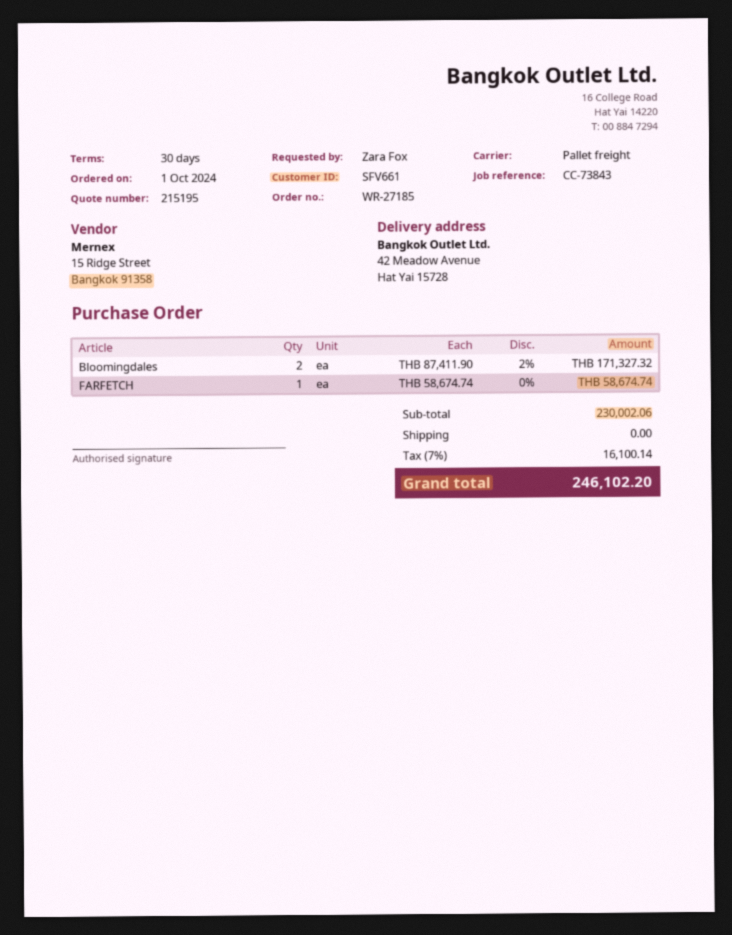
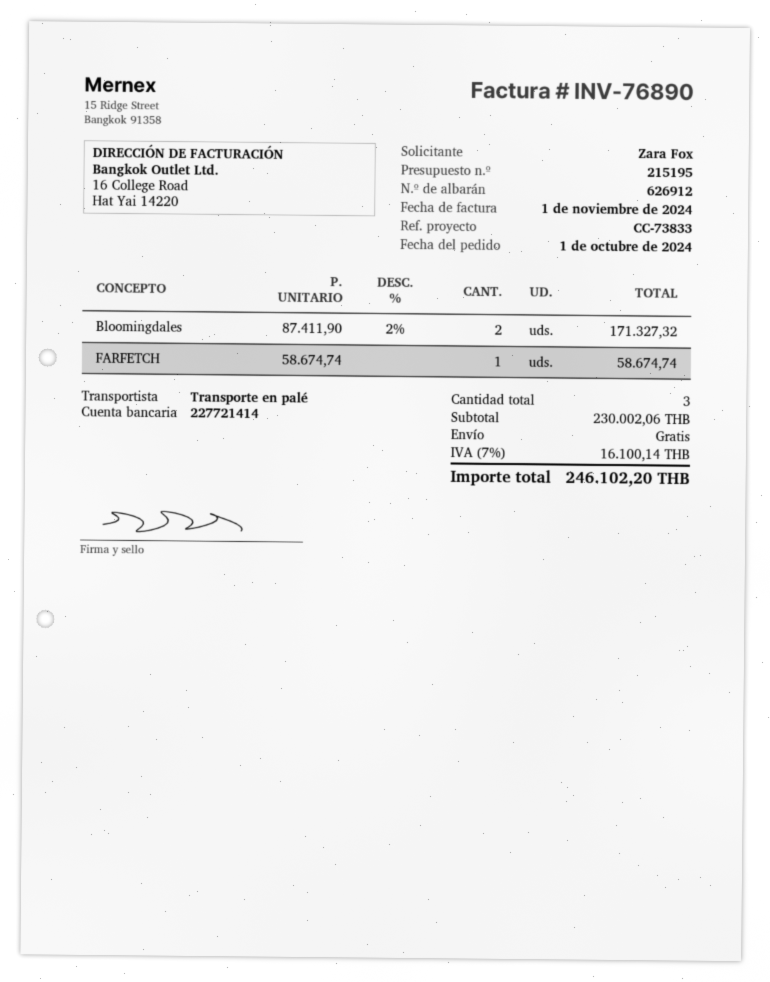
reference: CC-73843 -> CC-73833

